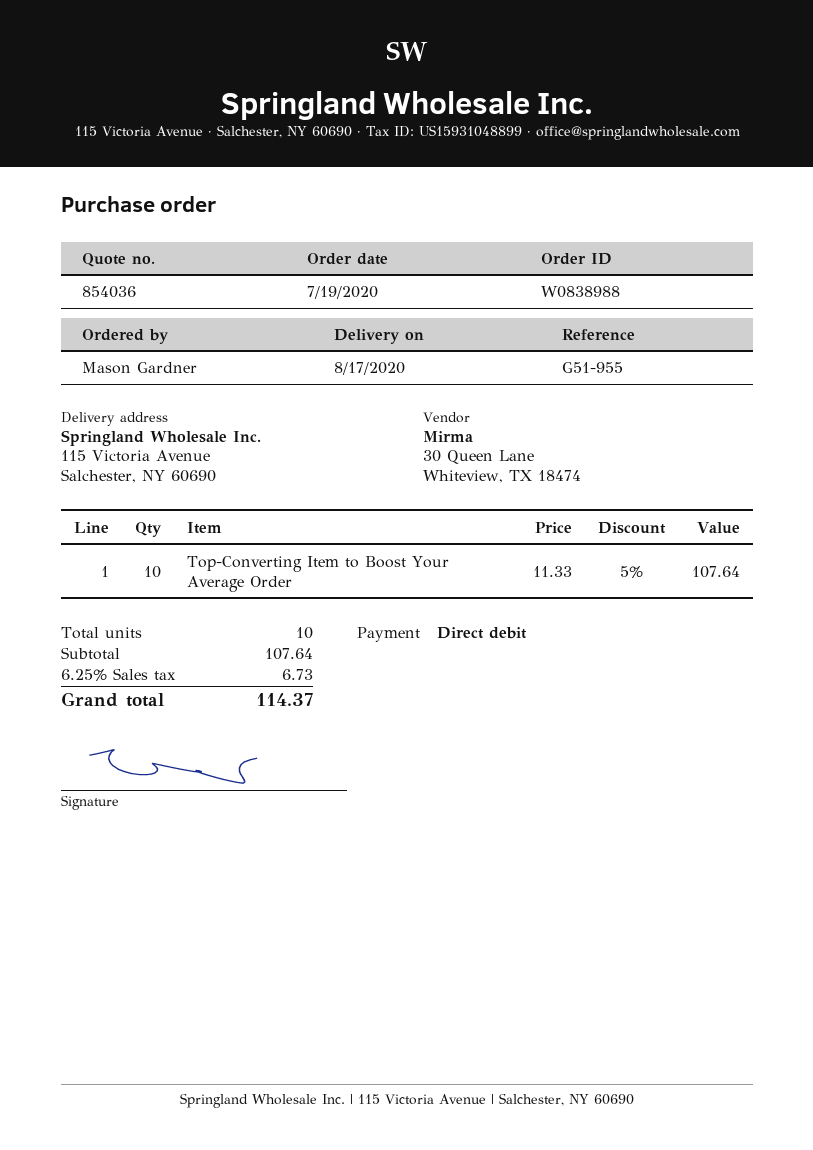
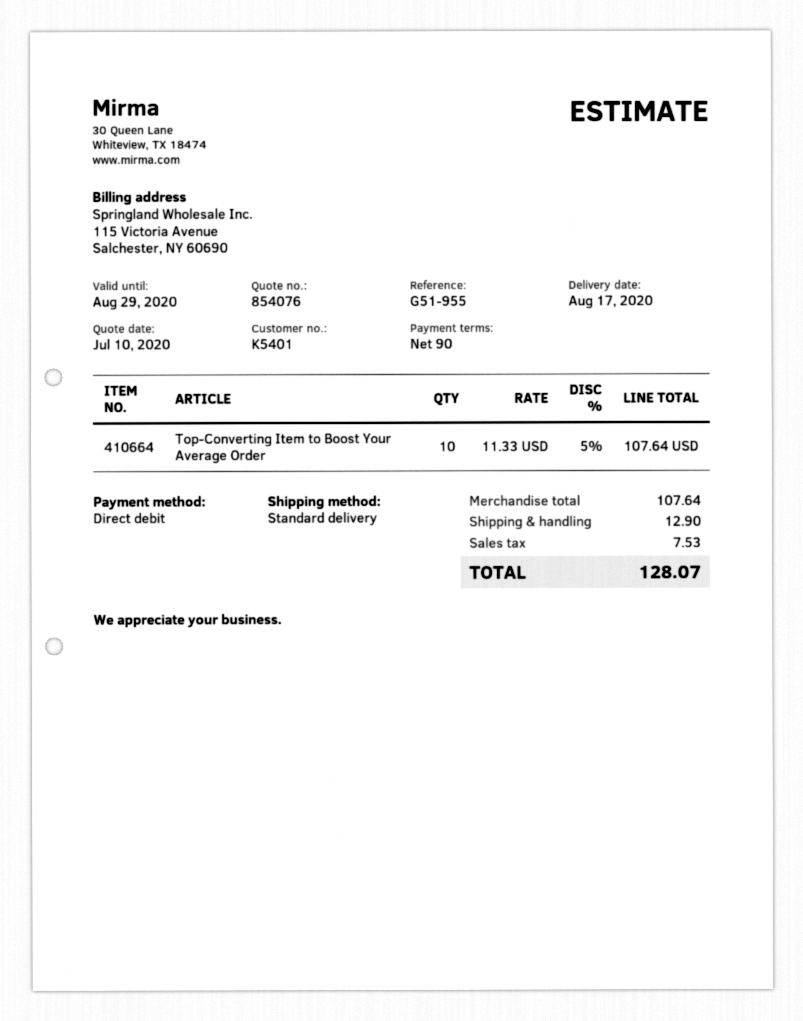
quote number: 854036 -> 854076
shipping: none -> 12.90
tax: 6.73 -> 7.53
total: 114.37 -> 128.07

